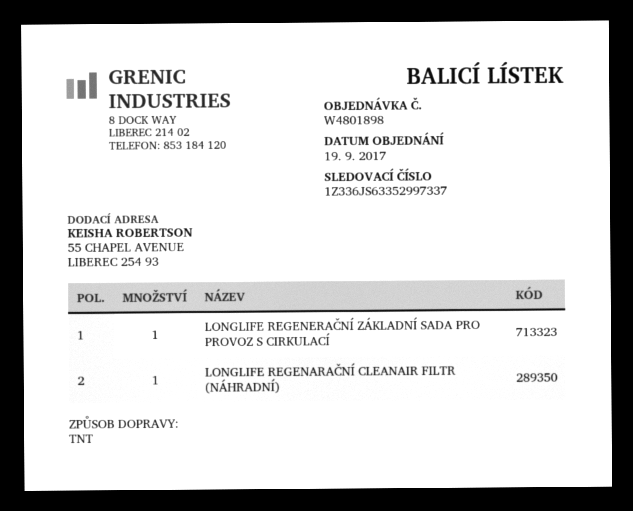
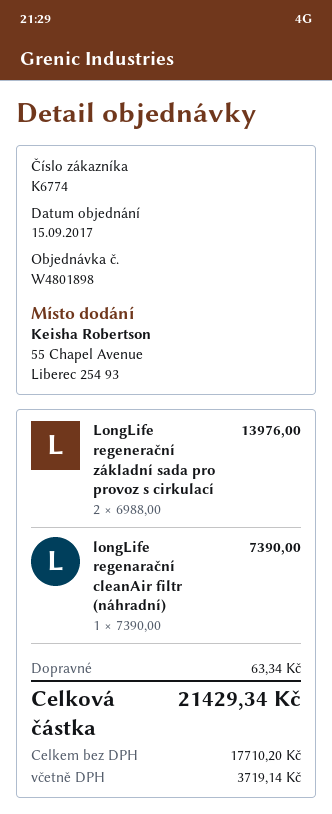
order date: 2017-09-19 -> 2017-09-15
LONGLIFE REGENERAČNÍ ZÁKLADNÍ SADA PRO PROVOZ S CIRKULACÍ: 1 -> 2

